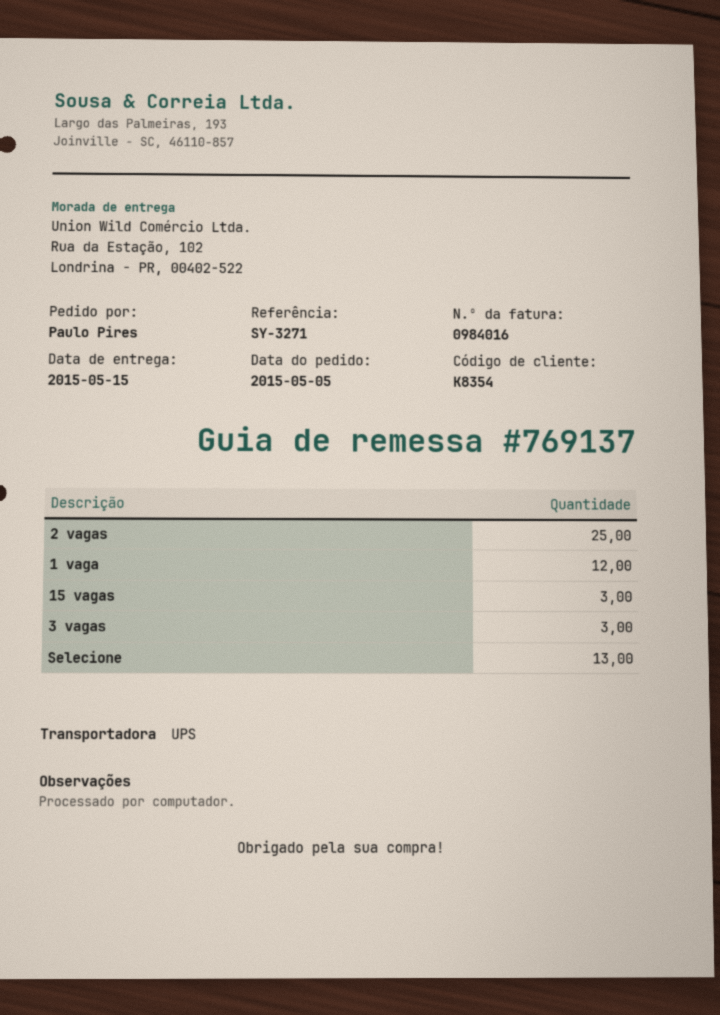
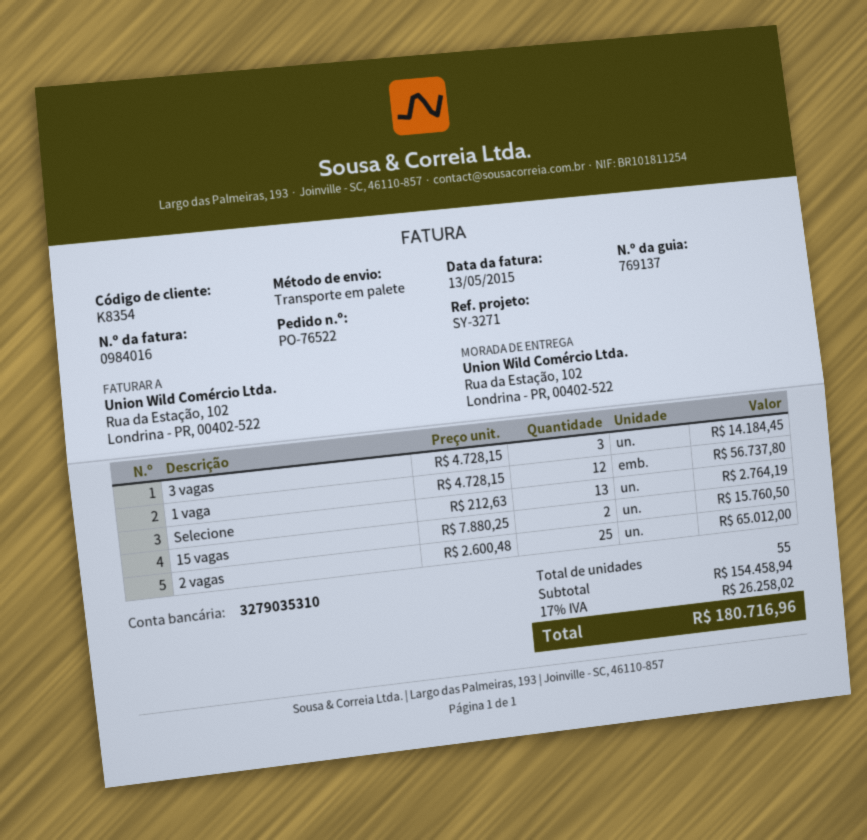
shipping method: UPS -> pallet freight
15 vagas: 3 -> 2

